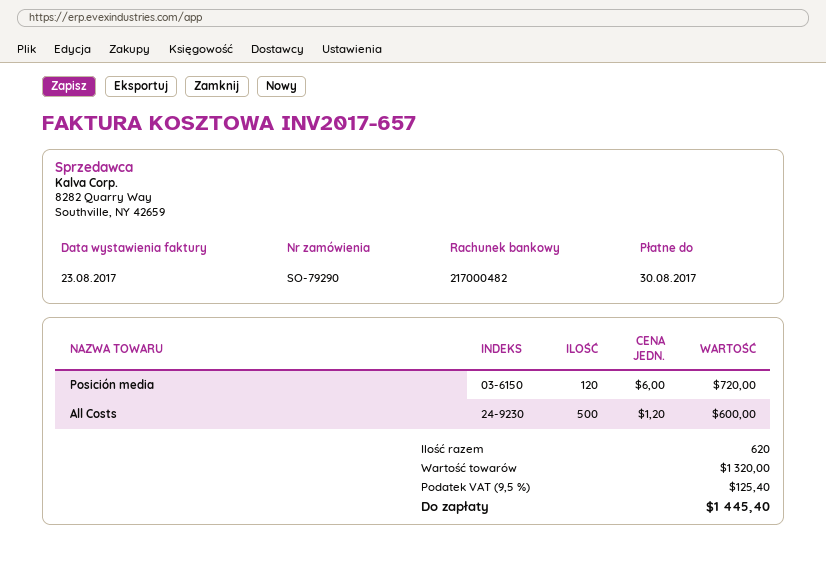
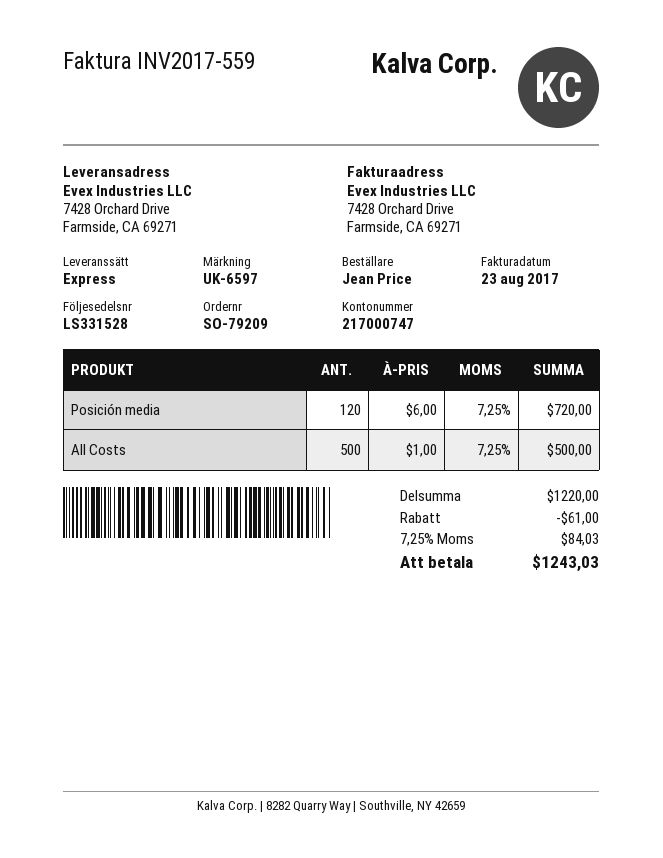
order number: SO-79290 -> SO-79209
invoice number: INV2017-657 -> INV2017-559
bank account: 217000482 -> 217000747
All Costs: 500 x 1.20 = 600.00 -> 500 x 1.00 = 500.00
subtotal: 1320.00 -> 1220.00
discount: none -> 61.00
tax: 9.5% = 125.40 -> 7.25% = 84.03
total: 1445.40 -> 1243.03

